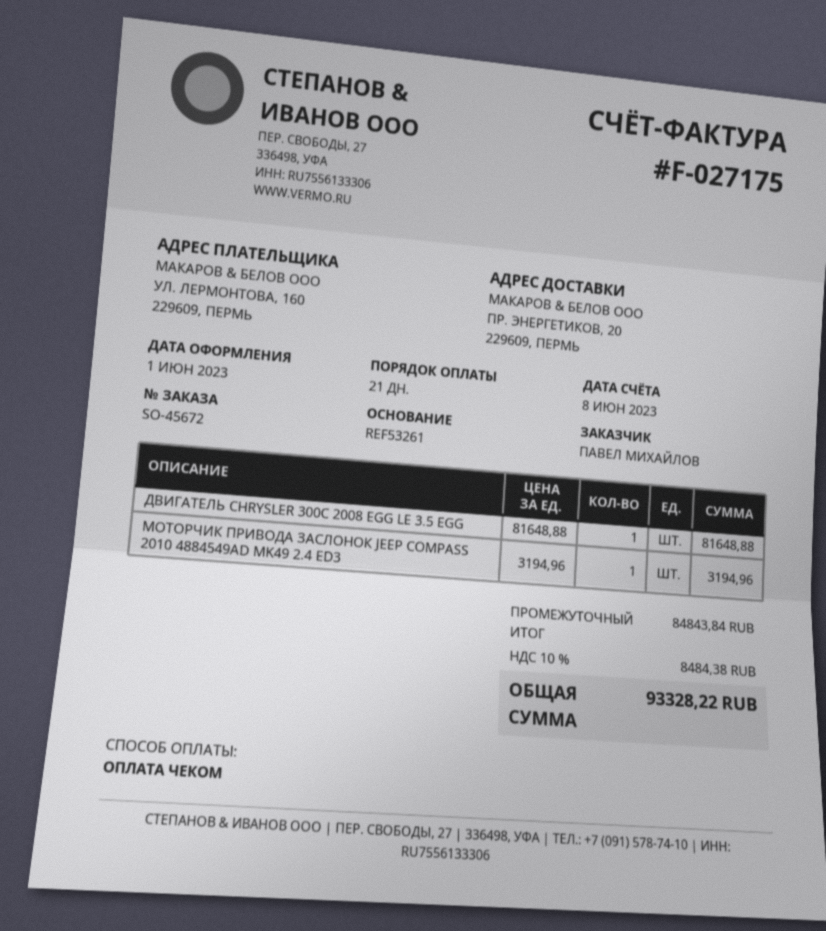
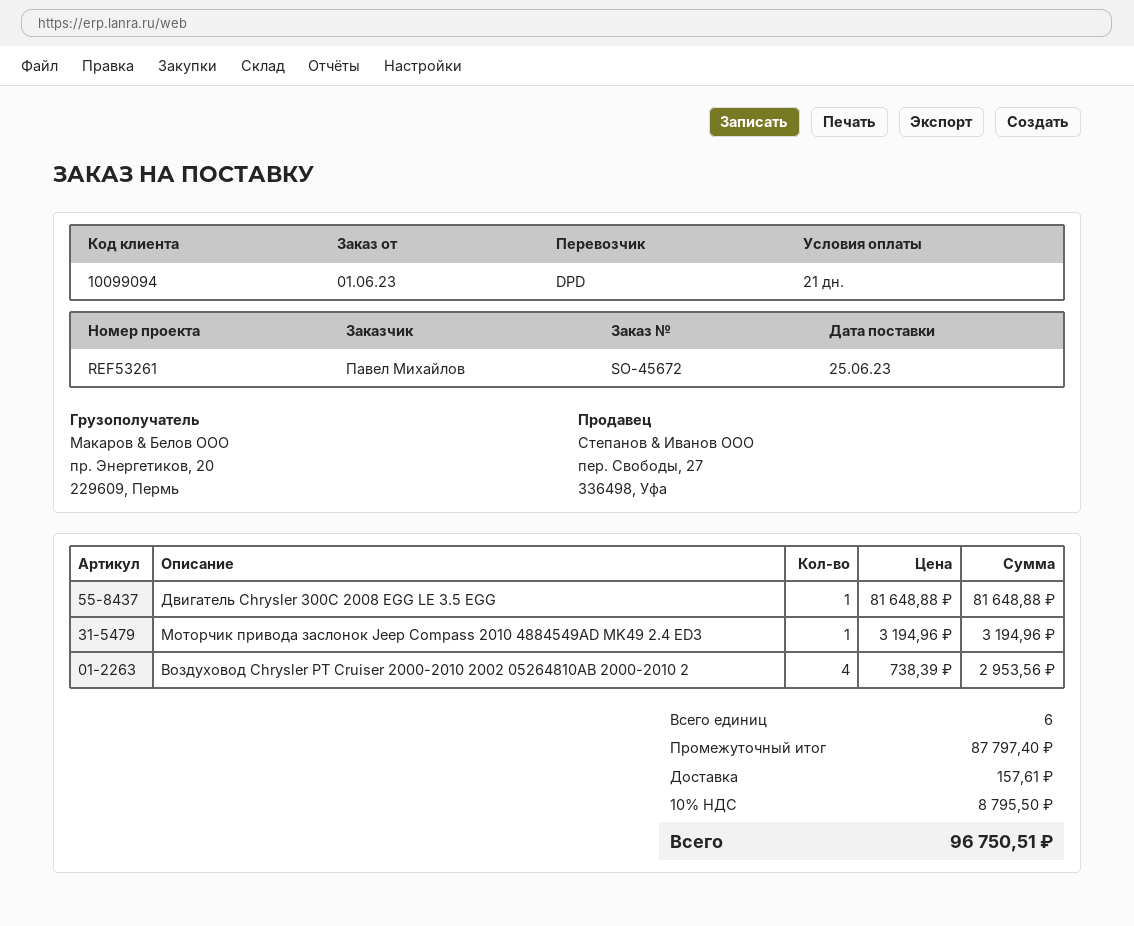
Воздуховод Chrysler PT Cruiser 2000-2010 2002 05264810AB 2000-2010 2: none -> 4 x 738.39 = 2953.56
subtotal: 84843.84 -> 87797.40
shipping: none -> 157.61
tax: 10% = 8484.38 -> 10% = 8795.50
total: 93328.22 -> 96750.51

